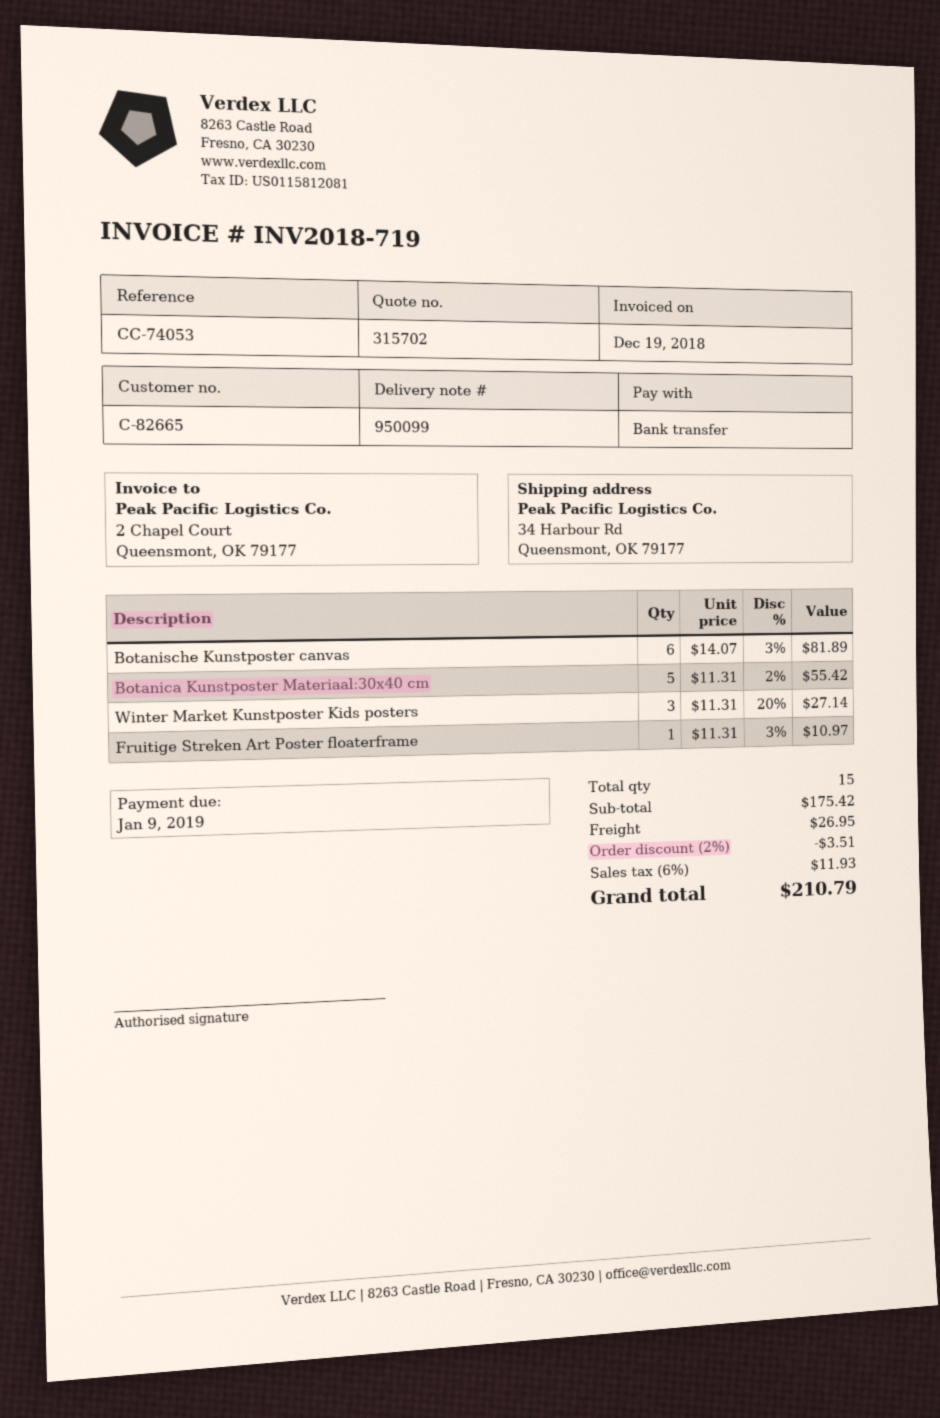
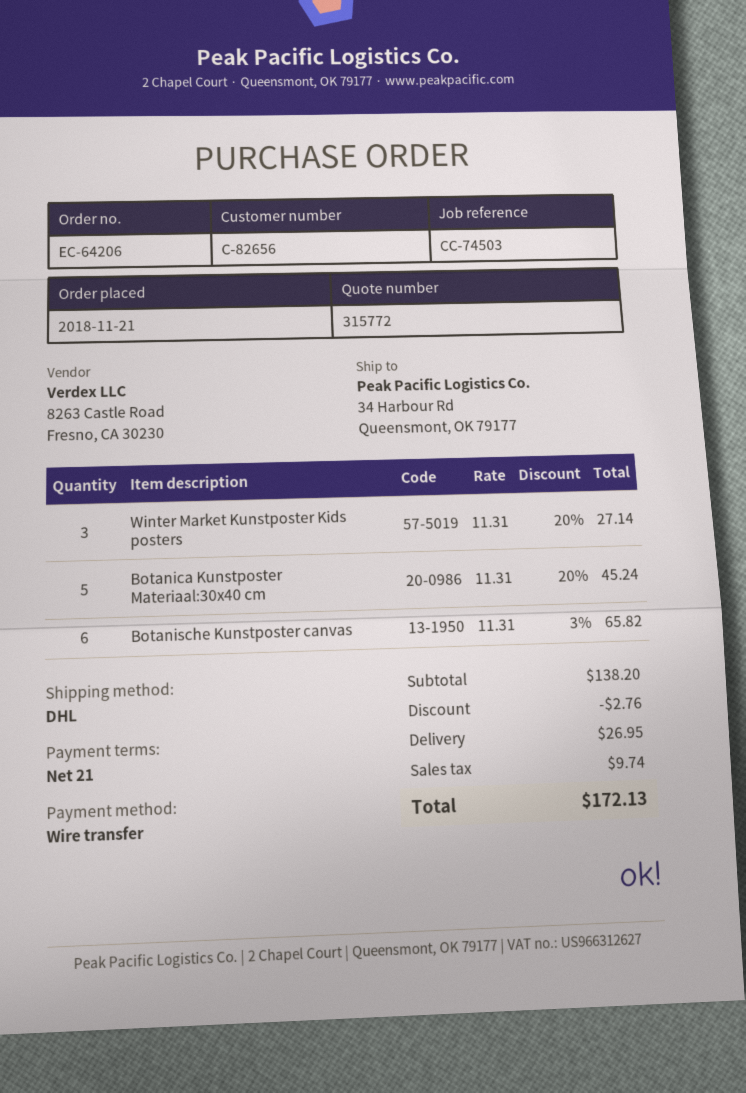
quote number: 315702 -> 315772
customer number: C-82665 -> C-82656
reference: CC-74053 -> CC-74503
Botanische Kunstposter canvas: 6 x 14.07 - 3% = 81.89 -> 6 x 11.31 - 3% = 65.82
Botanica Kunstposter Materiaal:30x40 cm: 5 x 11.31 - 2% = 55.42 -> 5 x 11.31 - 20% = 45.24
Fruitige Streken Art Poster floaterframe: 1 x 11.31 - 3% = 10.97 -> none
subtotal: 175.42 -> 138.20
discount: 3.51 -> 2.76
tax: 11.93 -> 9.74
total: 210.79 -> 172.13

